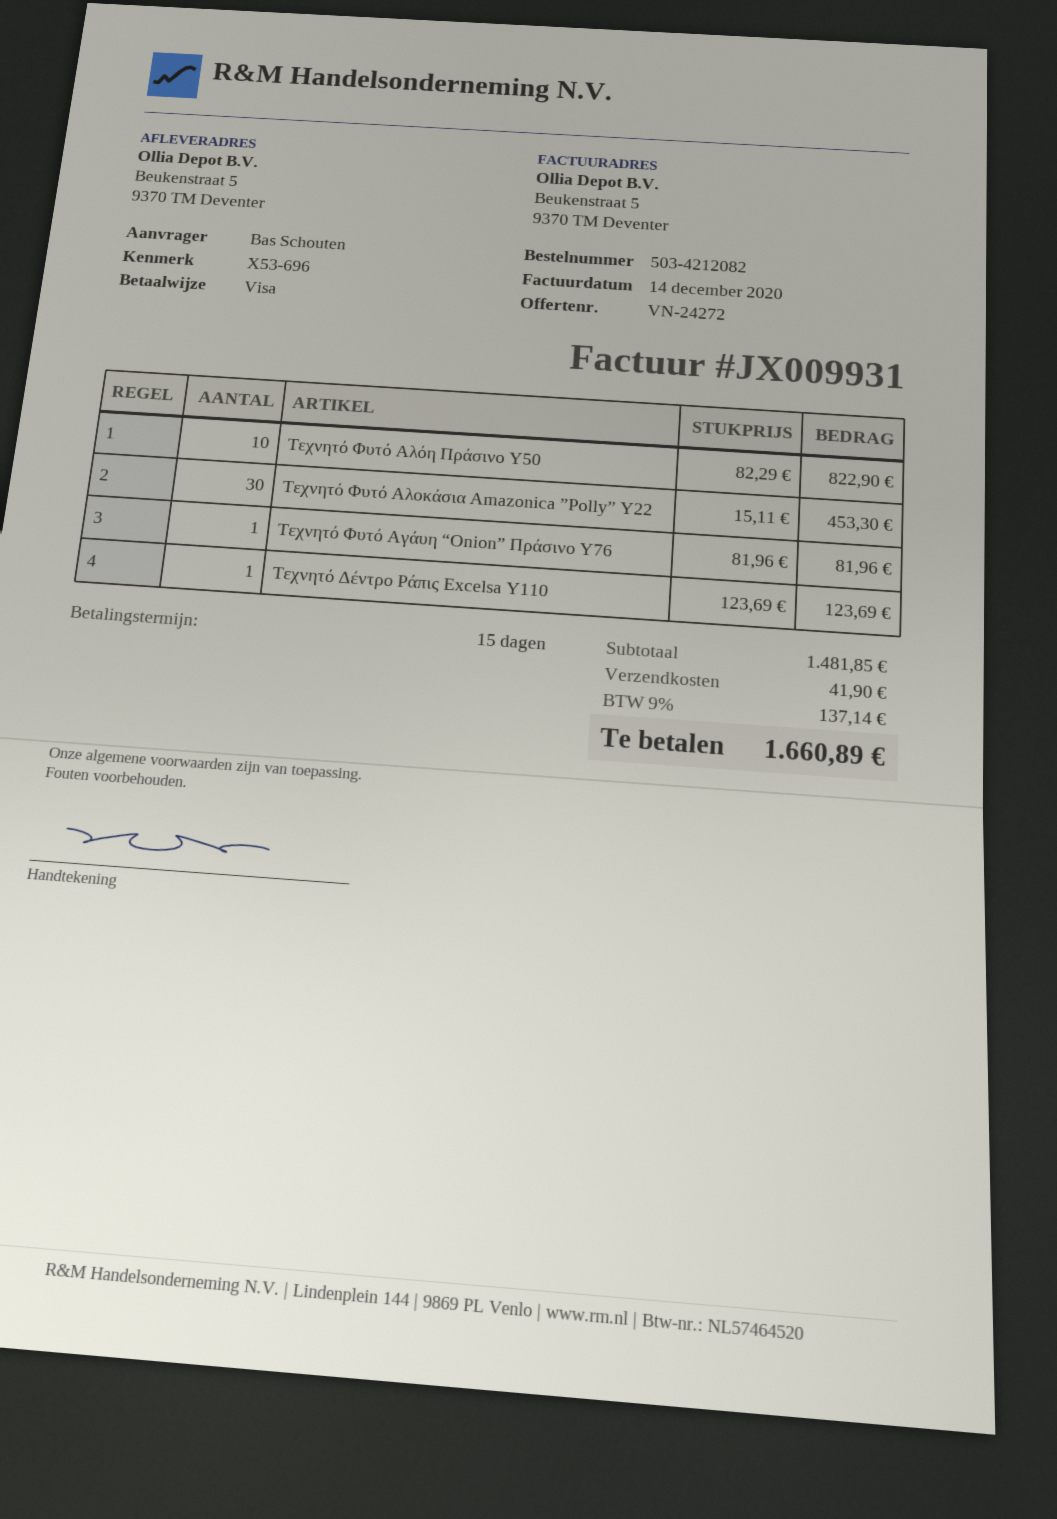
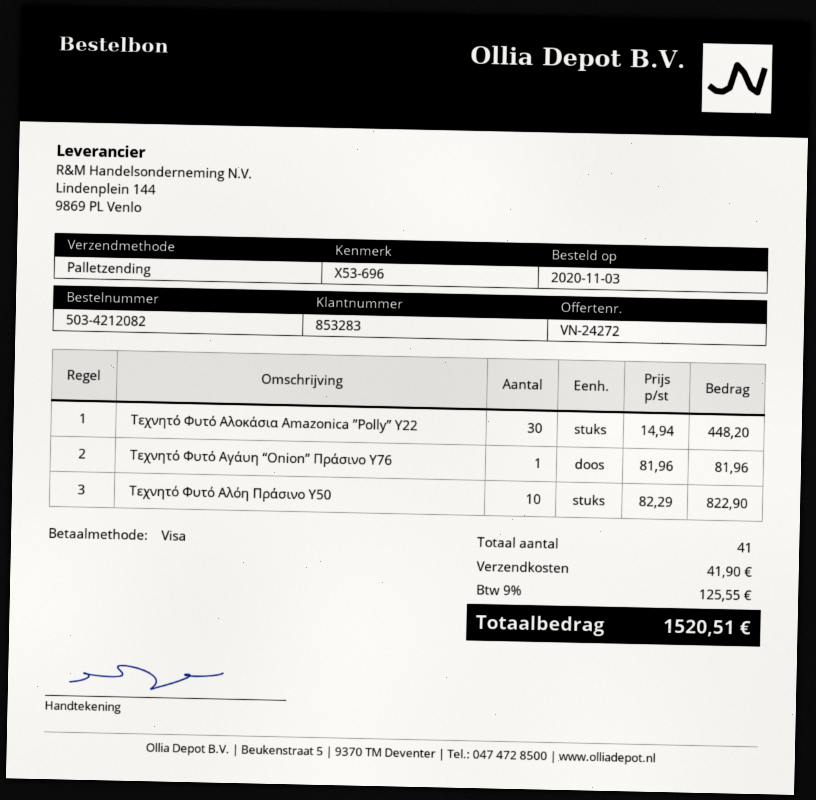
Τεχνητό Φυτό Αλοκάσια Amazonica ”Polly” Υ22: 30 x 15.11 = 453.30 -> 30 x 14.94 = 448.20
Τεχνητό Δέντρο Ράπις Εxcelsa Υ110: 1 x 123.69 = 123.69 -> none
tax: 9% = 137.14 -> 9% = 125.55
total: 1660.89 -> 1520.51

